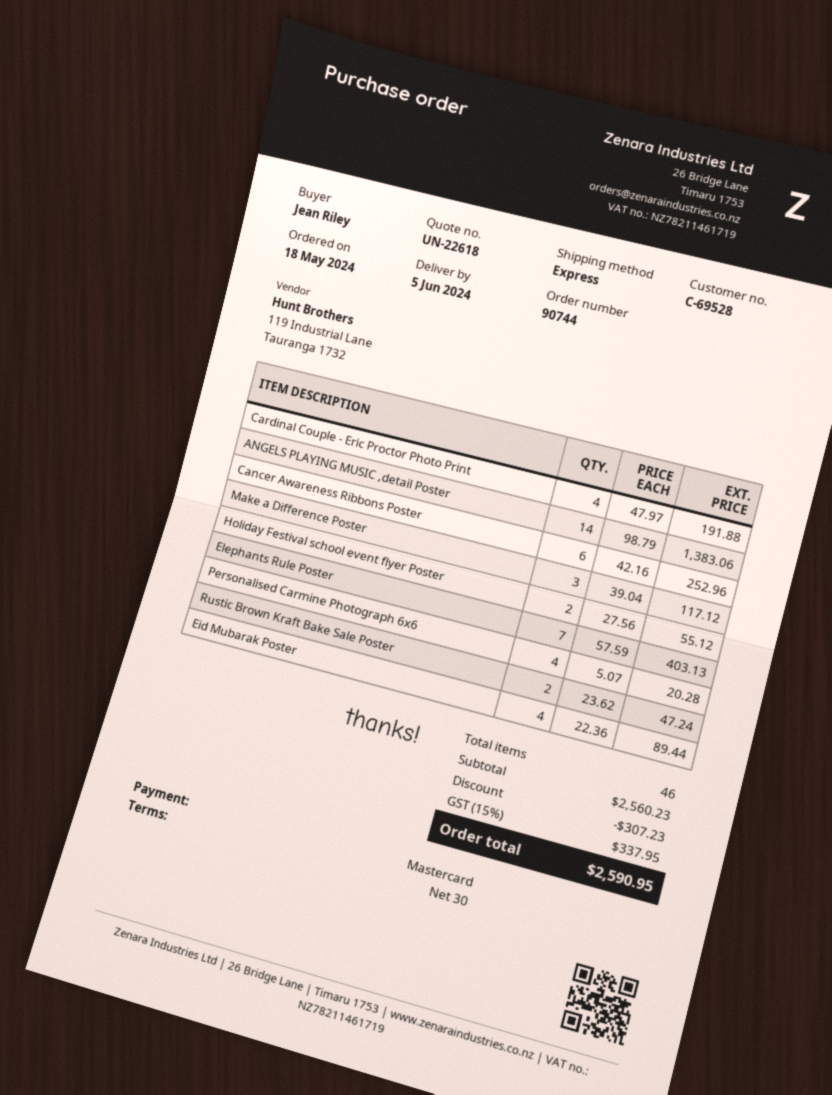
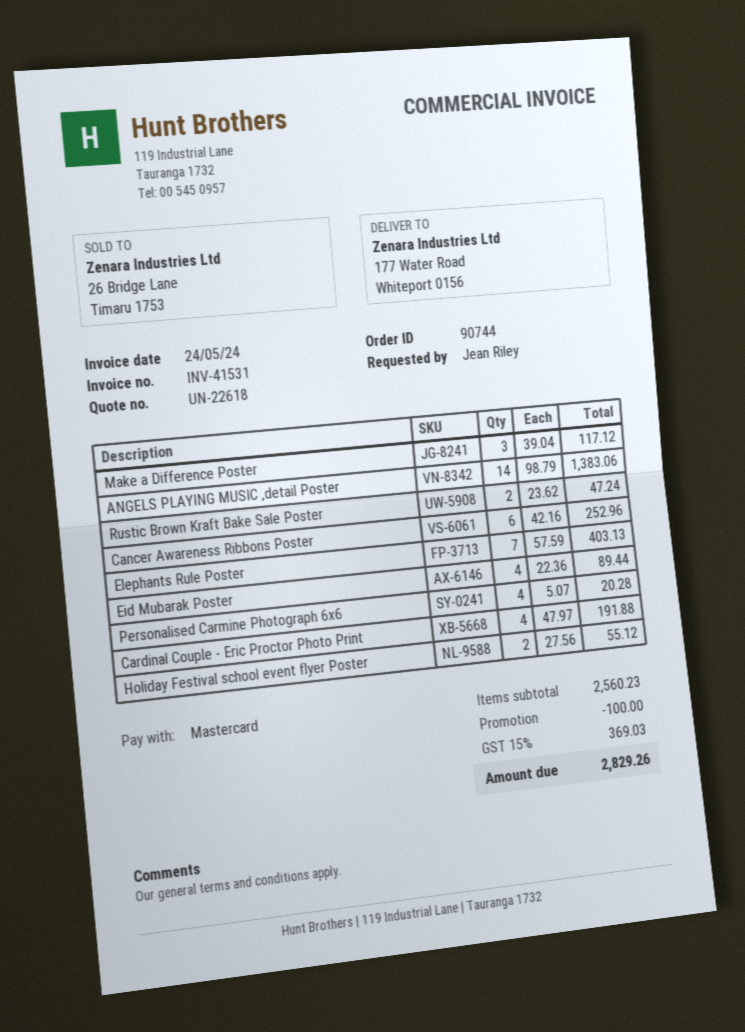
discount: 307.23 -> 100.00
tax: 15% = 337.95 -> 15% = 369.03
total: 2590.95 -> 2829.26

